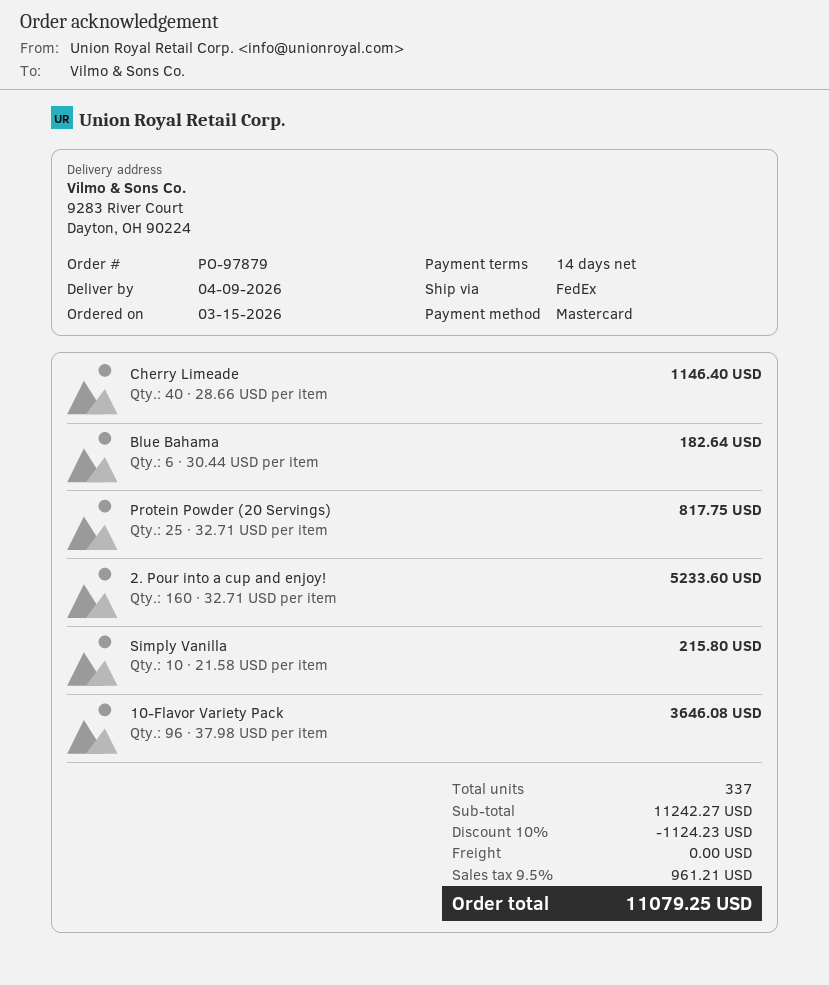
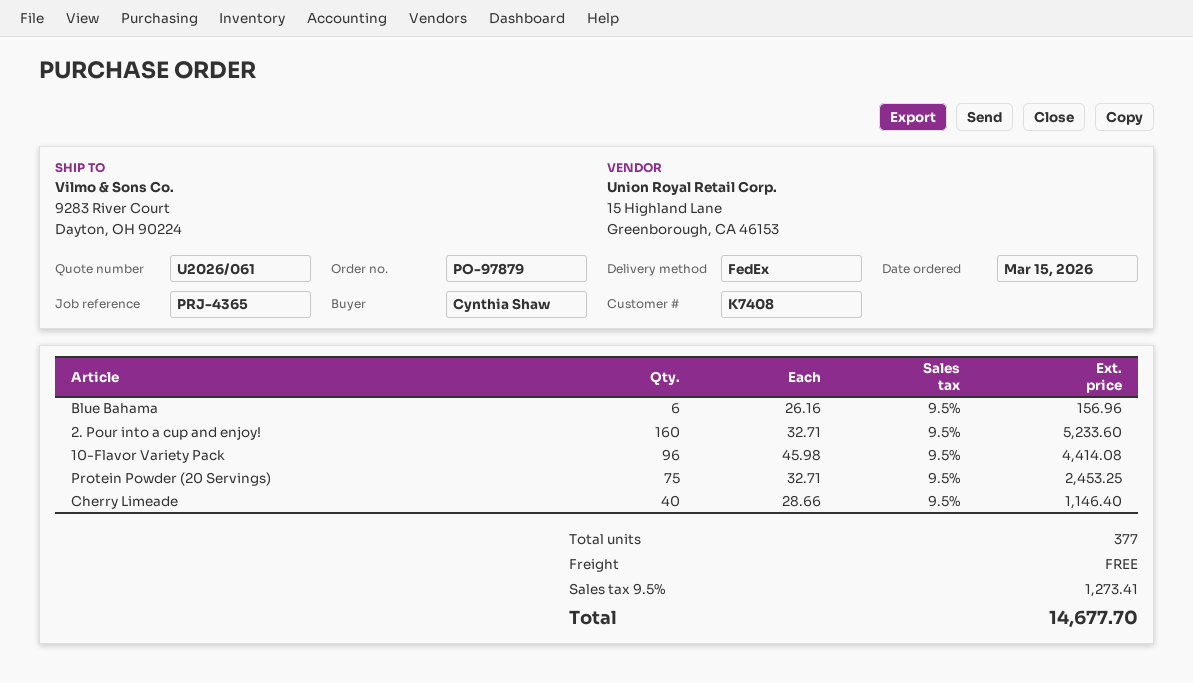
Blue Bahama: 6 x 30.44 = 182.64 -> 6 x 26.16 = 156.96
Protein Powder (20 Servings): 25 x 32.71 = 817.75 -> 75 x 32.71 = 2453.25
Simply Vanilla: 10 x 21.58 = 215.80 -> none
10-Flavor Variety Pack: 96 x 37.98 = 3646.08 -> 96 x 45.98 = 4414.08
total quantity: 337 -> 377
discount: 10% = 1124.23 -> none
tax: 9.5% = 961.21 -> 9.5% = 1273.41
total: 11079.25 -> 14677.70

